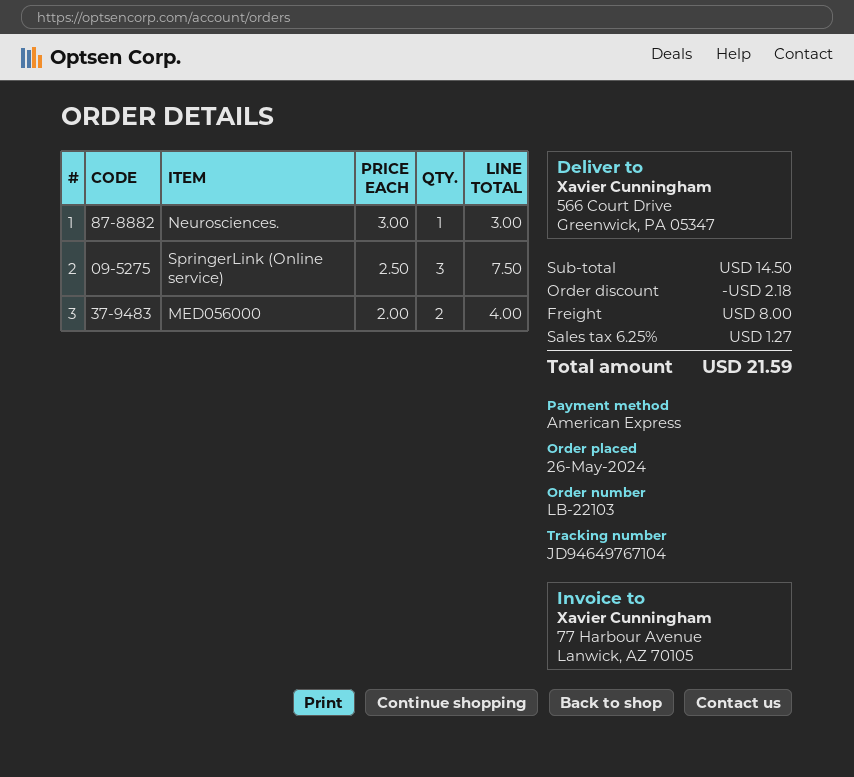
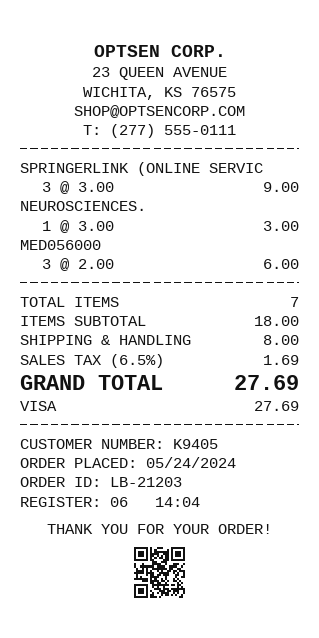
order number: LB-22103 -> LB-21203
order date: 2024-05-26 -> 2024-05-24
payment method: American Express -> Visa
SpringerLink (Online service): 3 x 2.50 = 7.50 -> 3 x 3.00 = 9.00
MED056000: 2 x 2.00 = 4.00 -> 3 x 2.00 = 6.00
subtotal: 14.50 -> 18.00
discount: 2.18 -> none
tax: 6.25% = 1.27 -> 6.5% = 1.69
total: 21.59 -> 27.69

